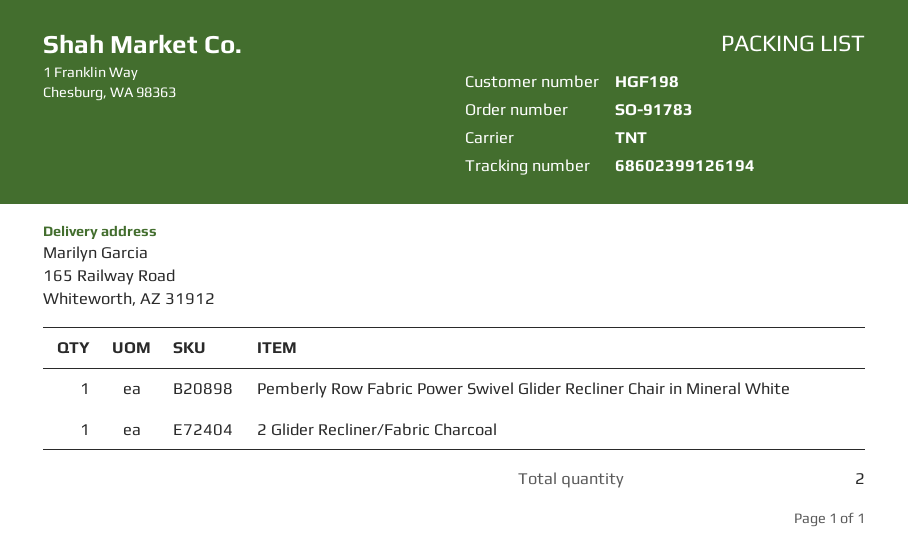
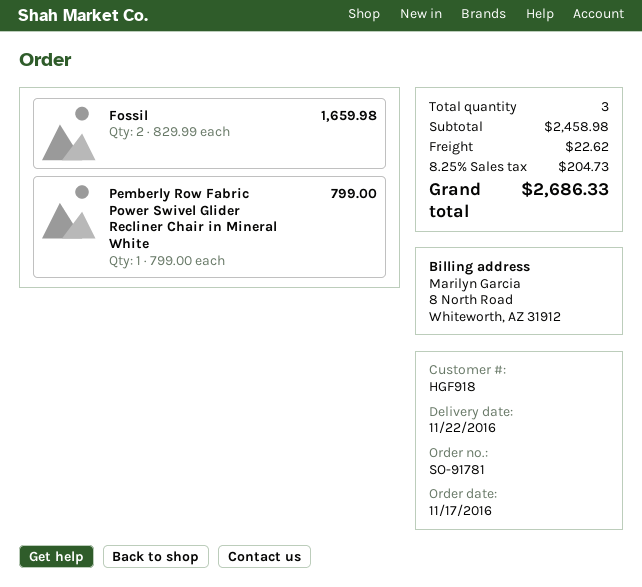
order number: SO-91783 -> SO-91781
customer number: HGF198 -> HGF918
2 Glider Recliner/Fabric Charcoal: 1 -> none
Fossil: none -> 2
total quantity: 2 -> 3

